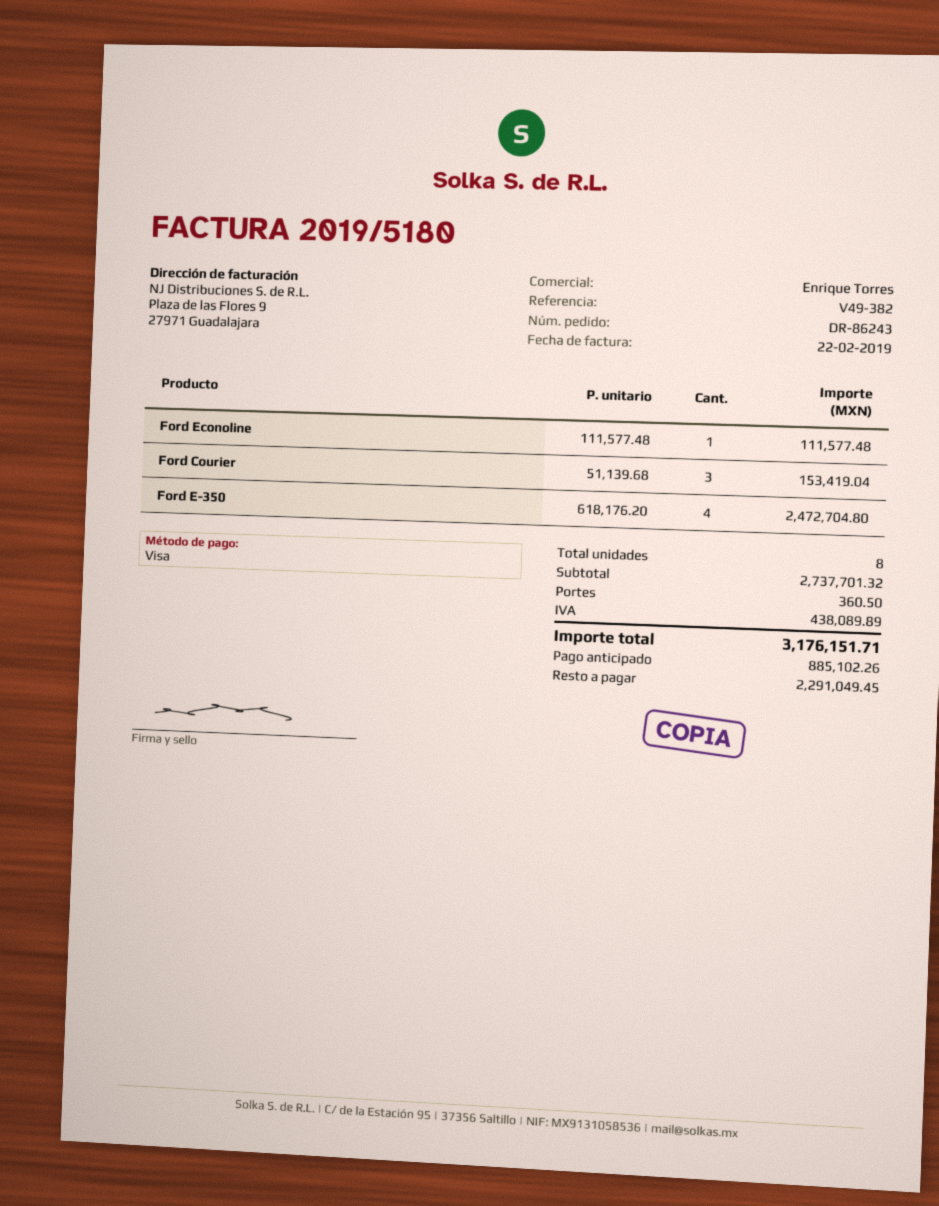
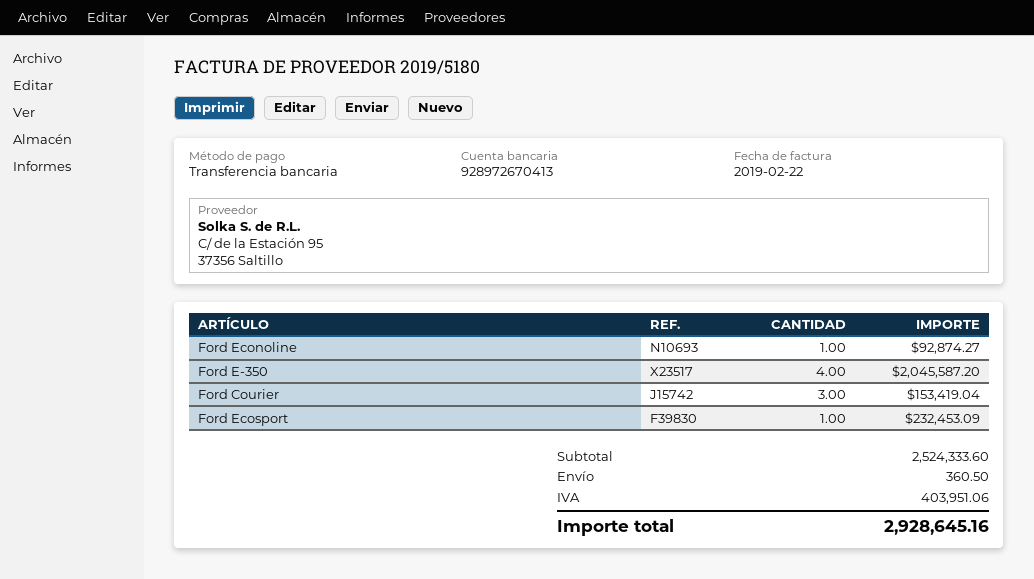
payment method: Visa -> bank transfer
Ford Econoline: 1 for 111577.48 -> 1 for 92874.27
Ford E-350: 4 for 2472704.80 -> 4 for 2045587.20
Ford Ecosport: none -> 1 for 232453.09
subtotal: 2737701.32 -> 2524333.60
tax: 438089.89 -> 403951.06
total: 3176151.71 -> 2928645.16

